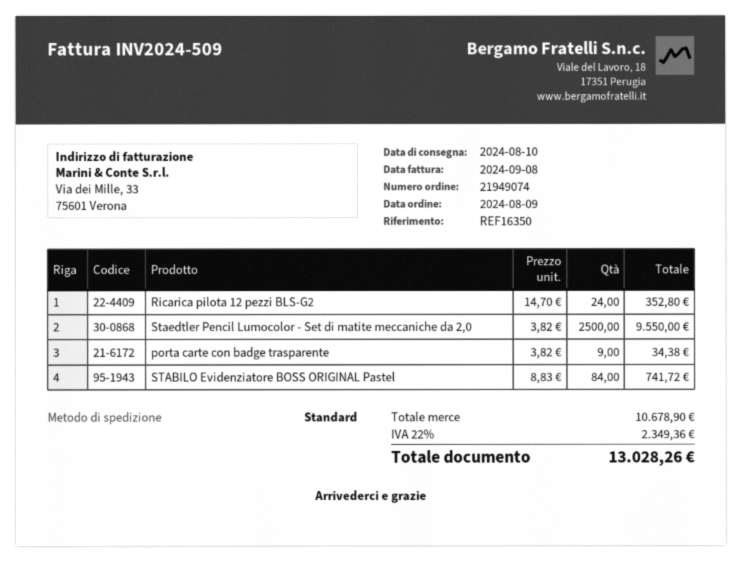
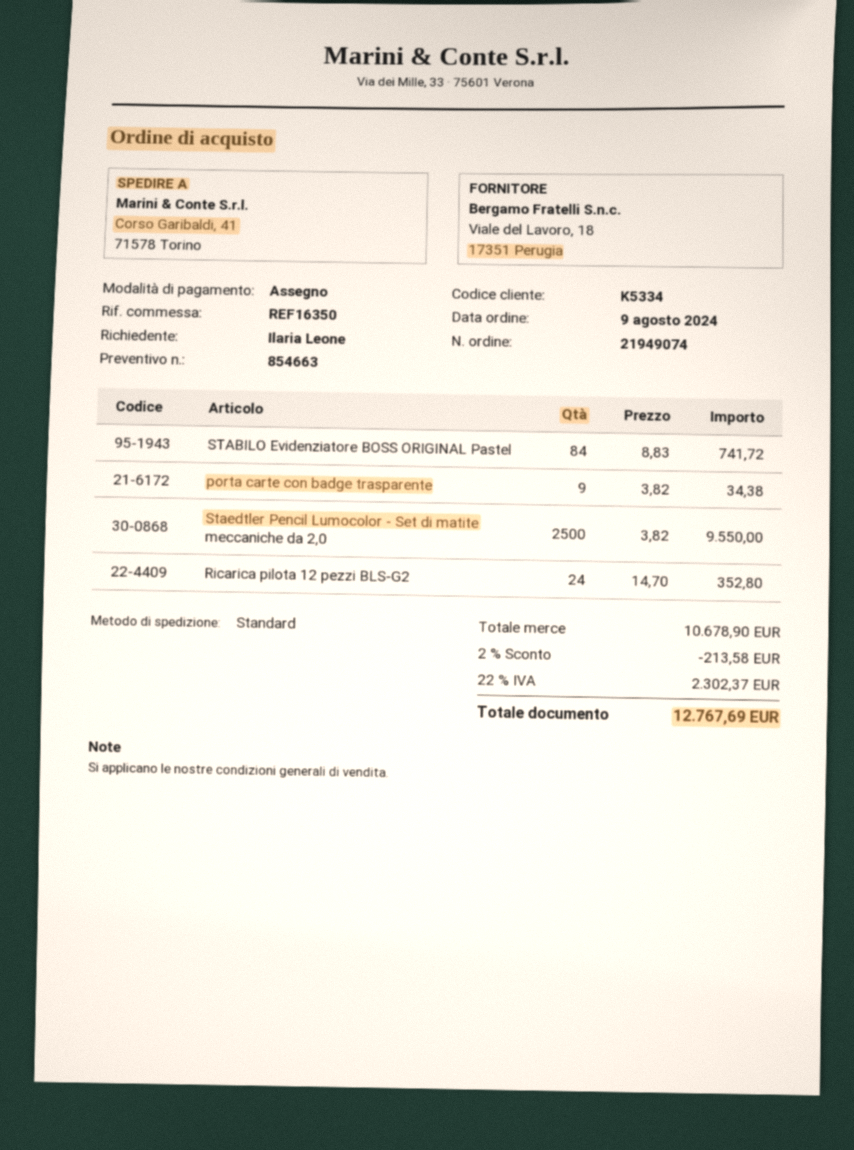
discount: none -> 2% = 213.58
tax: 22% = 2349.36 -> 22% = 2302.37
total: 13028.26 -> 12767.69

